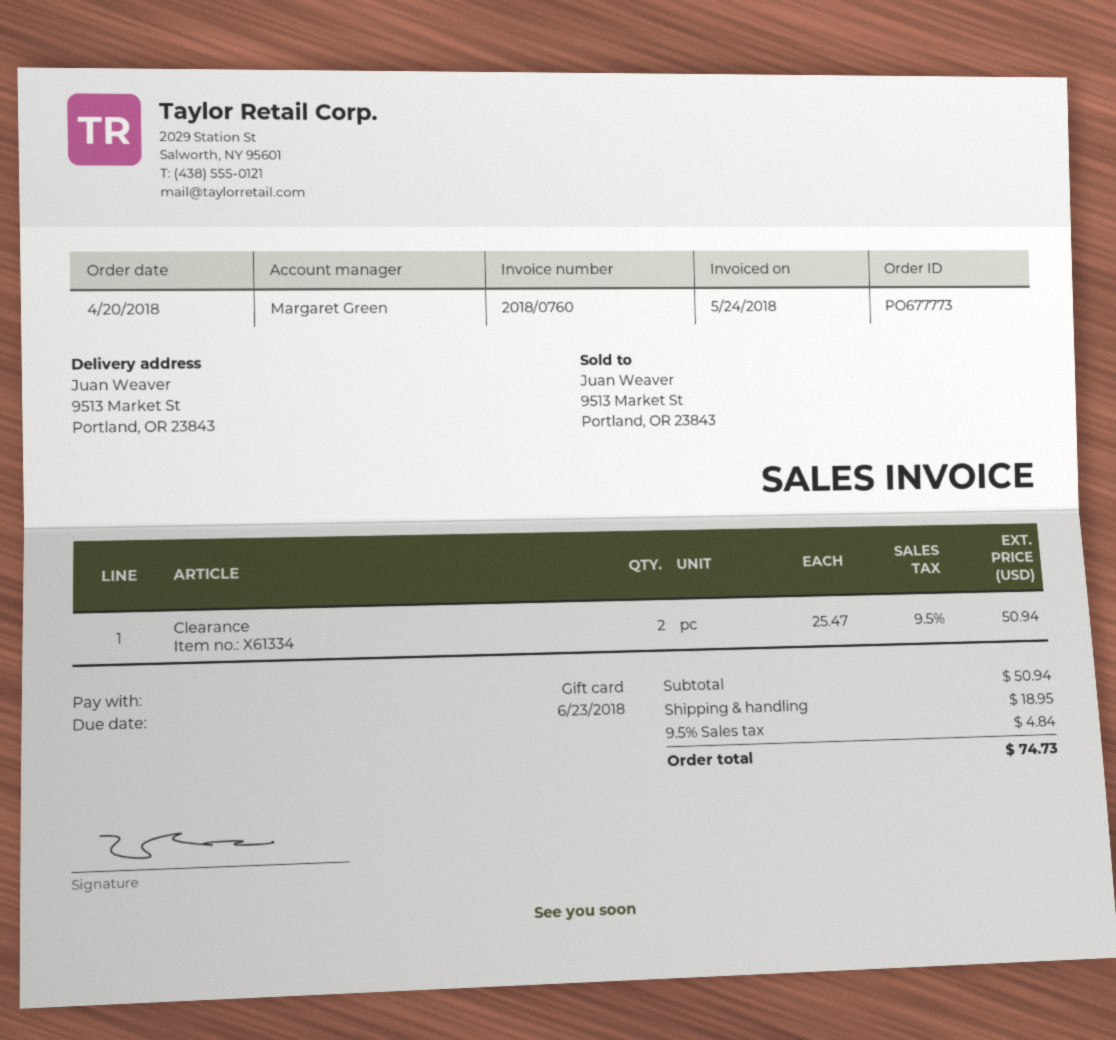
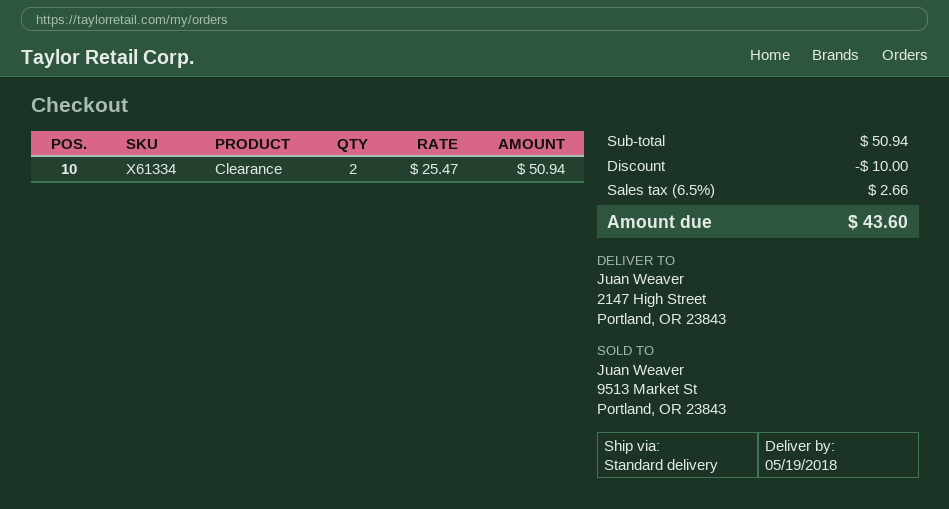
ship to: 9513 Market St, Portland, OR 23843 -> 2147 High Street, Portland, OR 23843
discount: none -> 10.00
shipping: 18.95 -> none
tax: 9.5% = 4.84 -> 6.5% = 2.66
total: 74.73 -> 43.60

